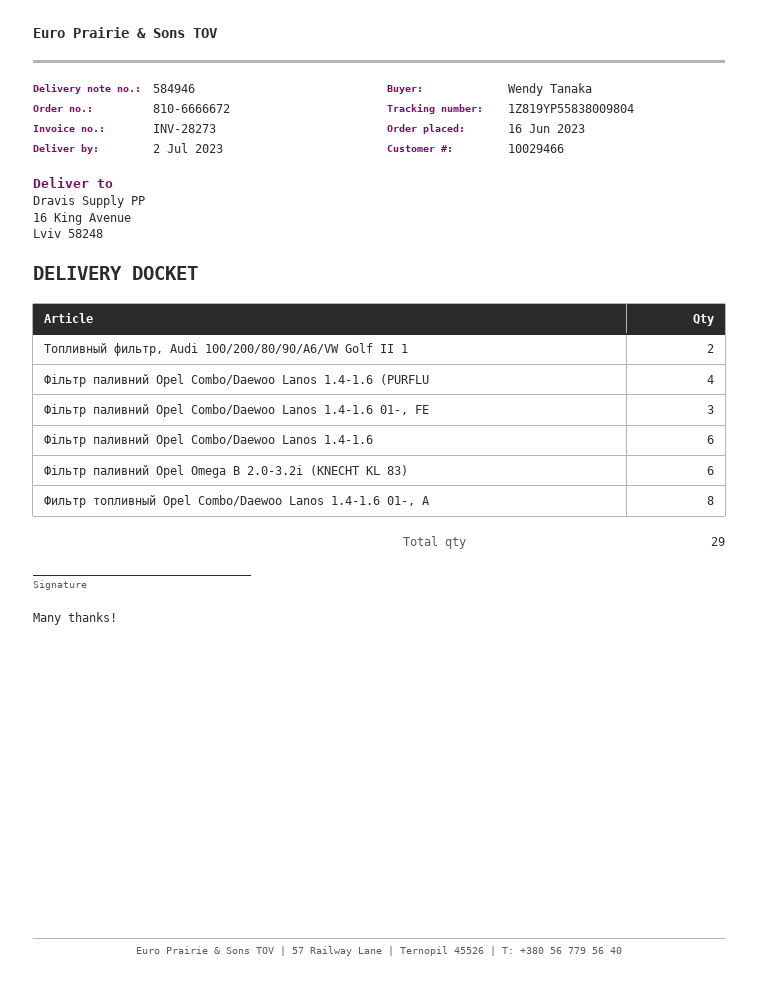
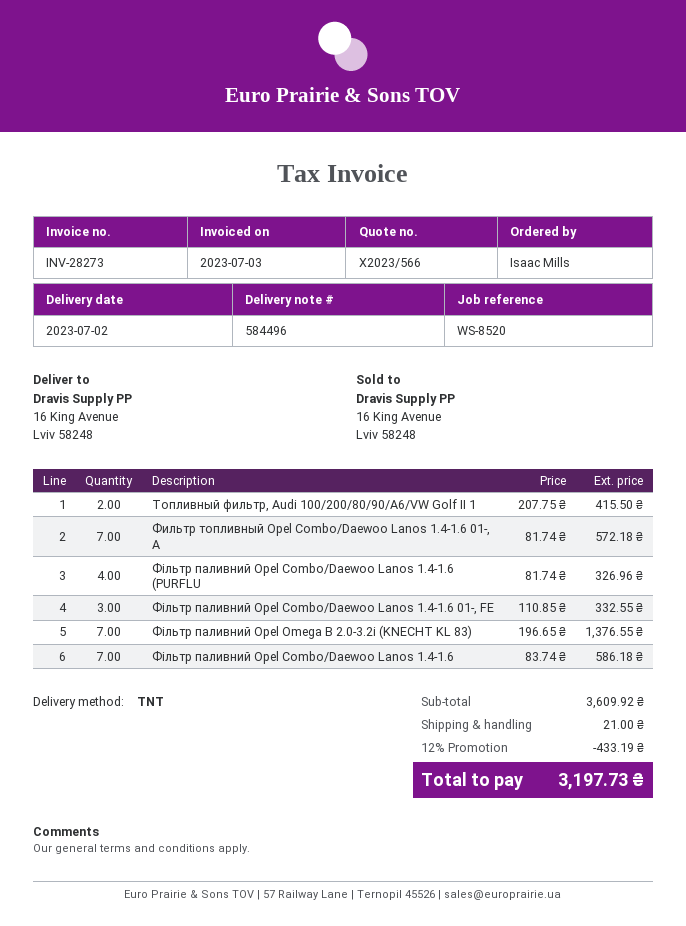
delivery note number: 584946 -> 584496
ordered by: Wendy Tanaka -> Isaac Mills
Фільтр паливний Opel Combo/Daewoo Lanos 1.4-1.6: 6 -> 7
Фільтр паливний Opel Omega B 2.0-3.2i (KNECHT KL 83): 6 -> 7
Фильтр топливный Opel Combo/Daewoo Lanos 1.4-1.6 01-, A: 8 -> 7

